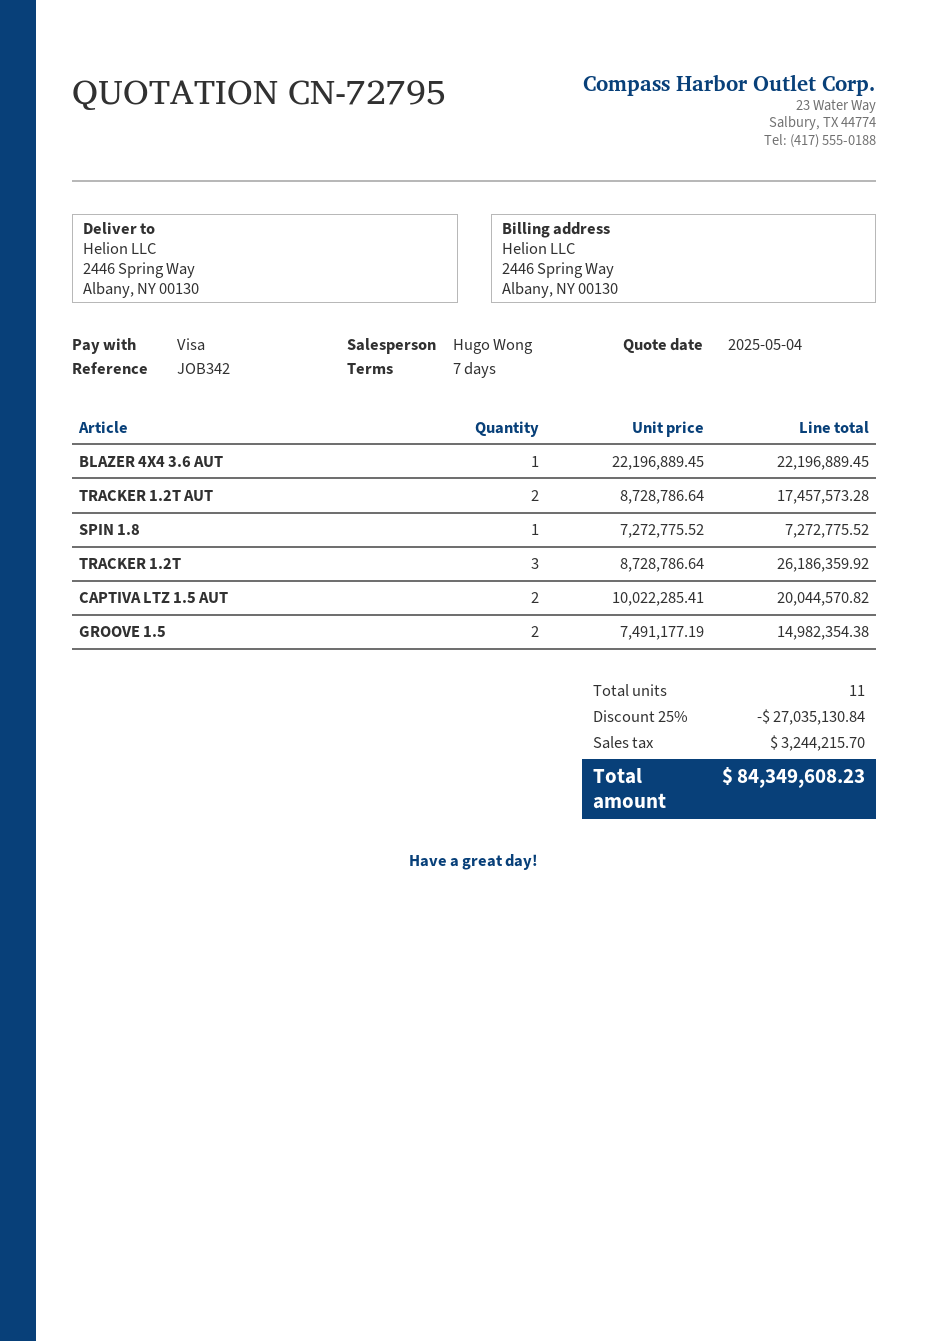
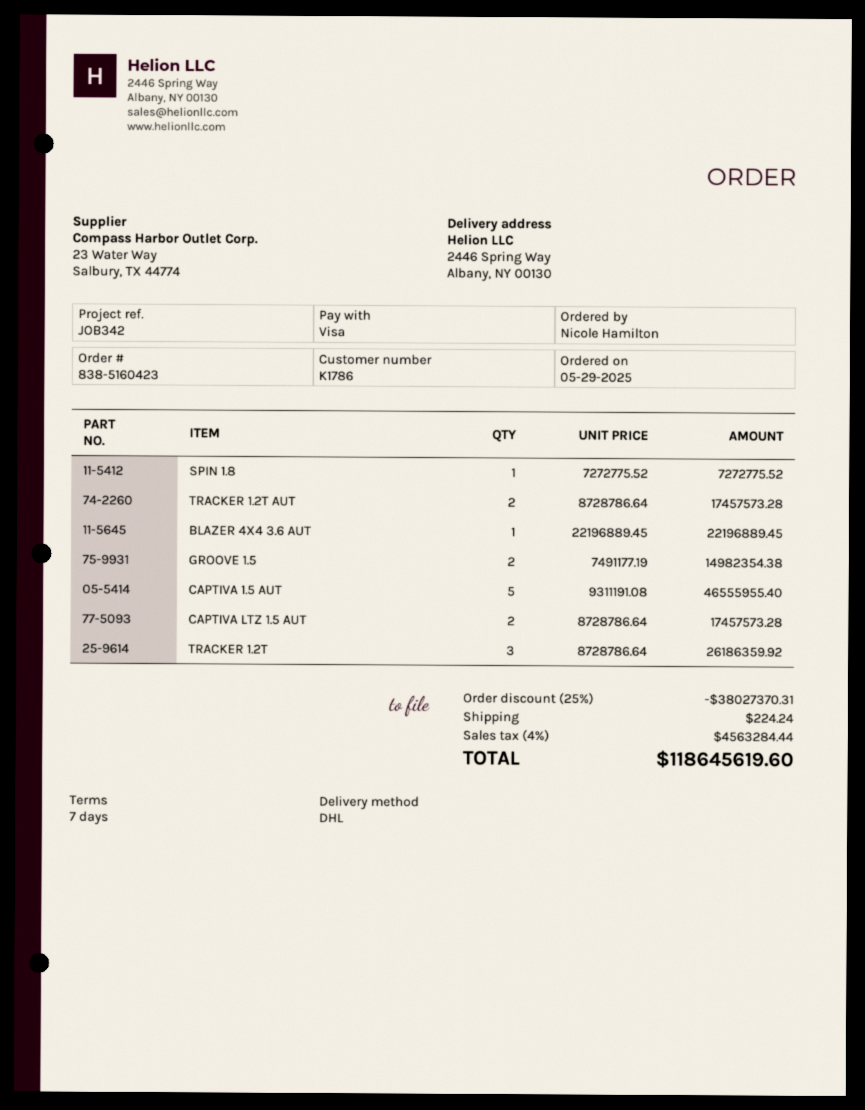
CAPTIVA LTZ 1.5 AUT: 2 x 10022285.41 = 20044570.82 -> 2 x 8728786.64 = 17457573.28
CAPTIVA 1.5 AUT: none -> 5 x 9311191.08 = 46555955.40
discount: 25% = 27035130.84 -> 25% = 38027370.31
shipping: none -> 224.24
tax: 3244215.70 -> 4563284.44
total: 84349608.23 -> 118645619.60

